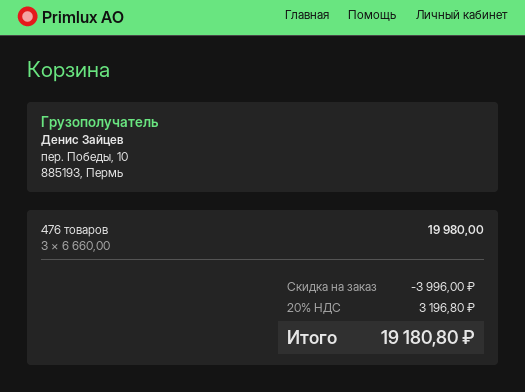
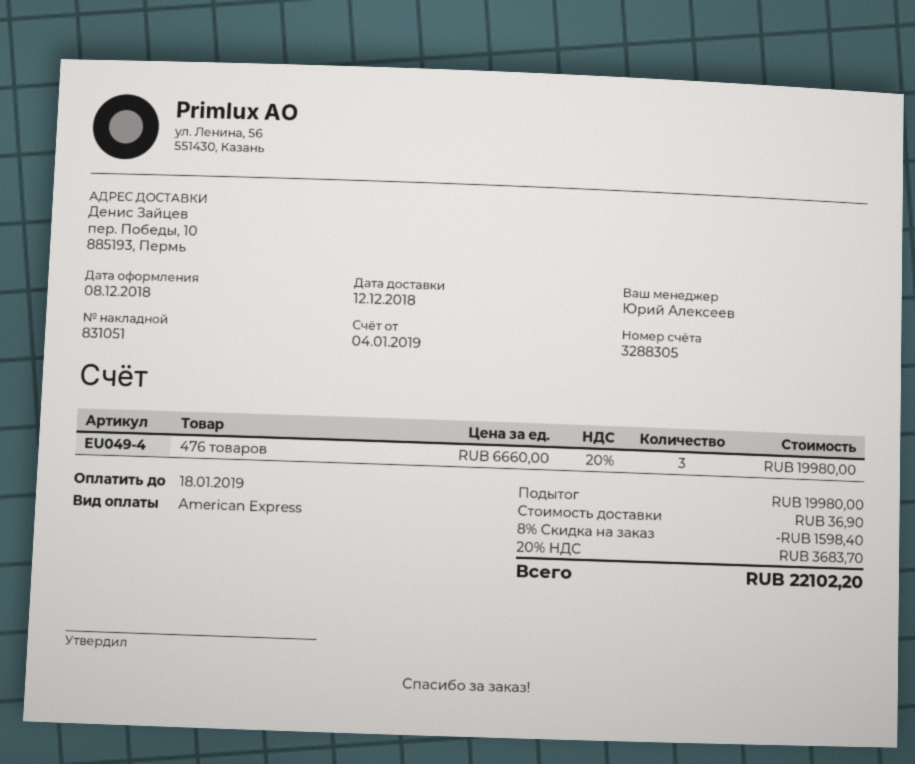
discount: 3996.00 -> 1598.40
shipping: none -> 36.90
tax: 20% = 3196.80 -> 20% = 3683.70
total: 19180.80 -> 22102.20

